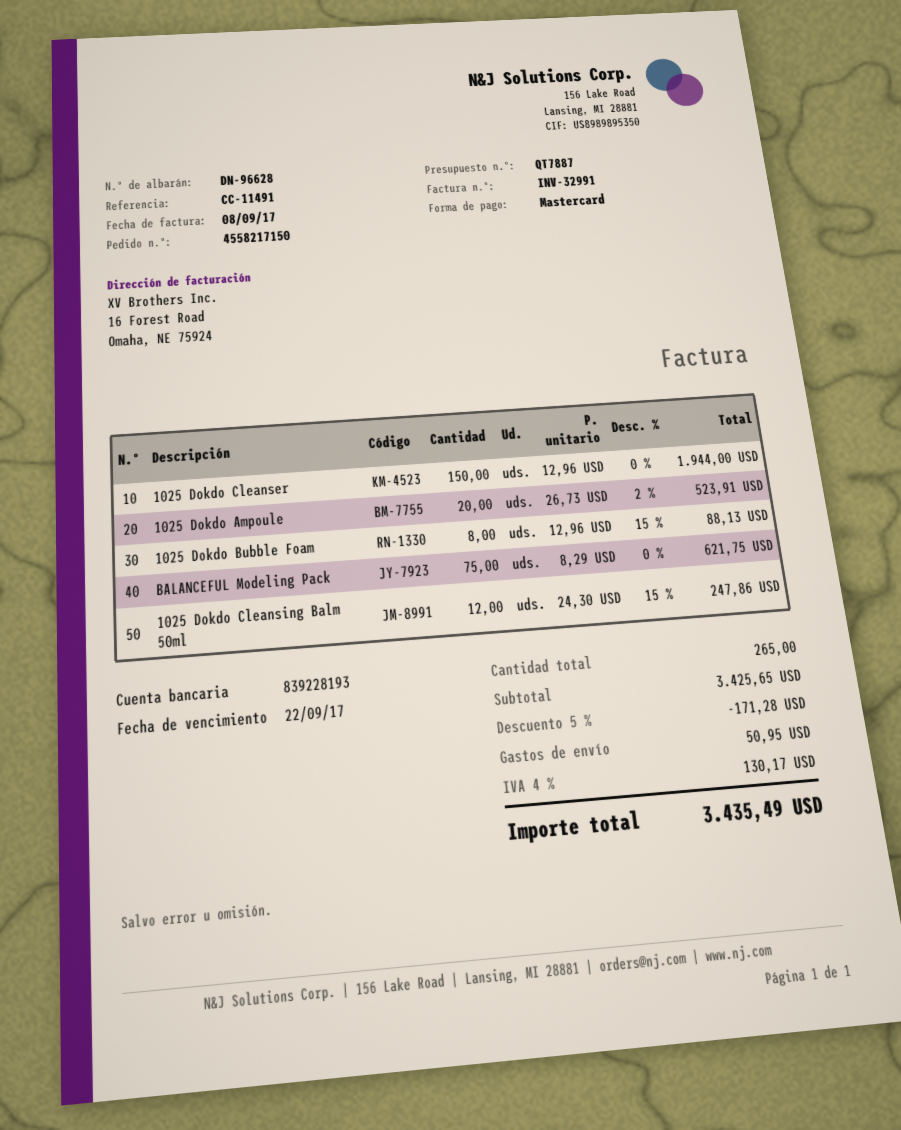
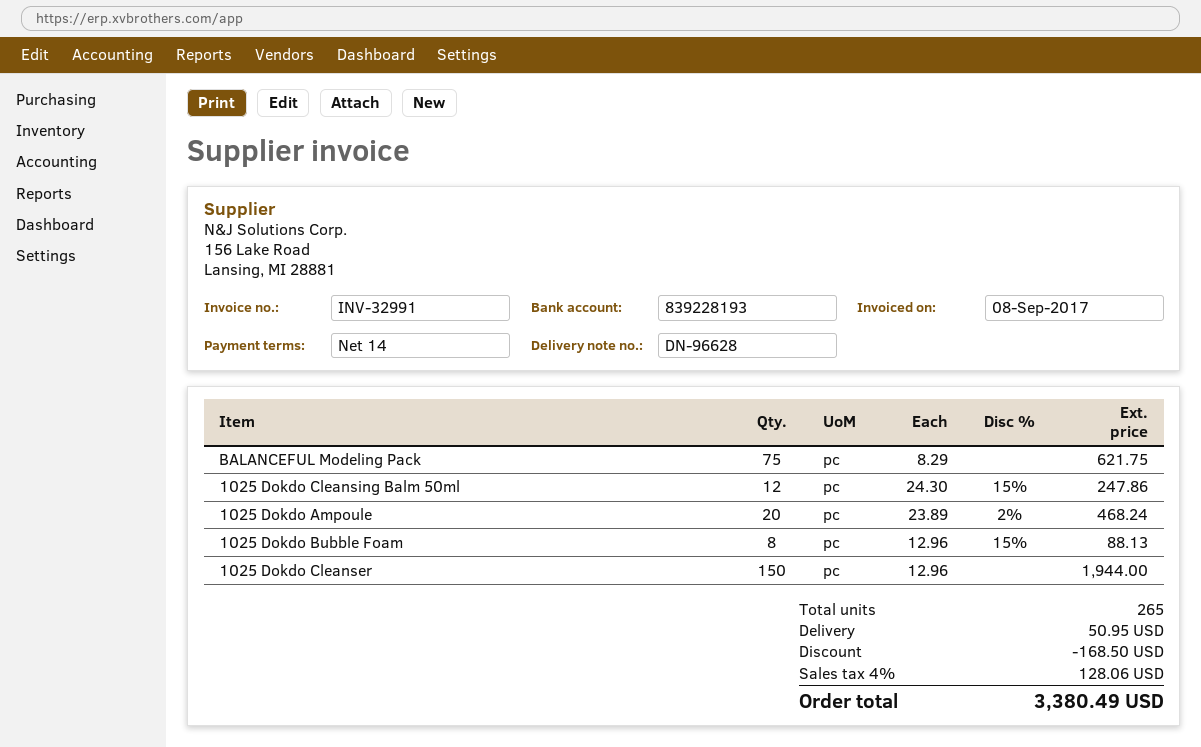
1025 Dokdo Ampoule: 20 x 26.73 - 2% = 523.91 -> 20 x 23.89 - 2% = 468.24
discount: 171.28 -> 168.50
tax: 4% = 130.17 -> 4% = 128.06
total: 3435.49 -> 3380.49

